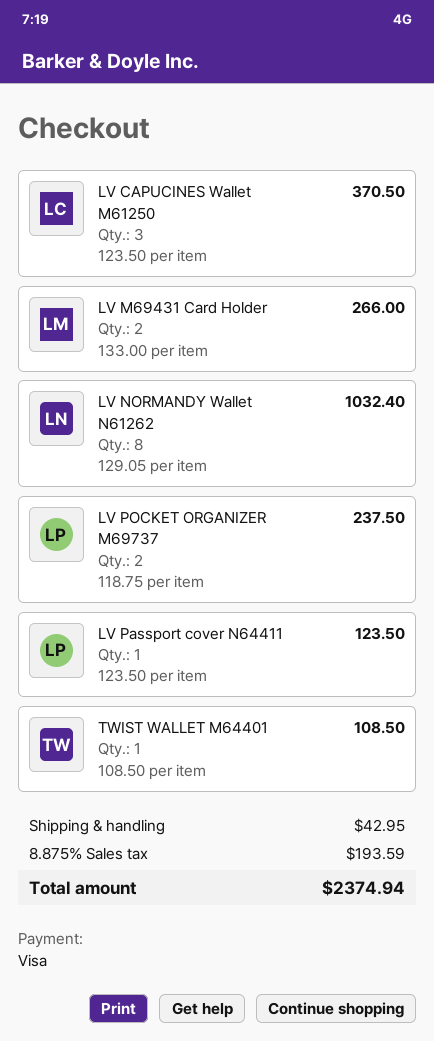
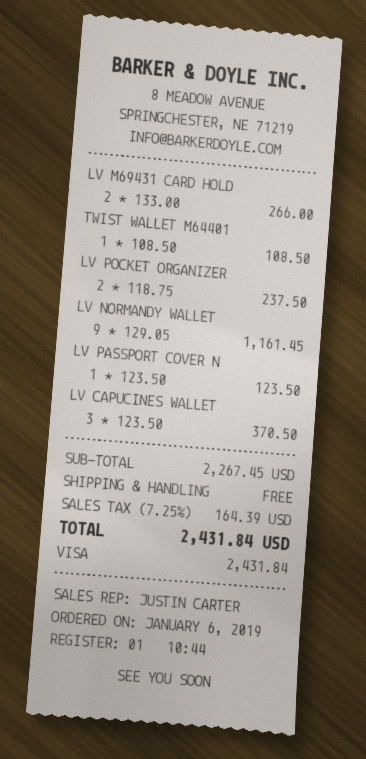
LV NORMANDY Wallet N61262: 8 x 129.05 = 1032.40 -> 9 x 129.05 = 1161.45
shipping: 42.95 -> 0.00
tax: 8.875% = 193.59 -> 7.25% = 164.39
total: 2374.94 -> 2431.84

